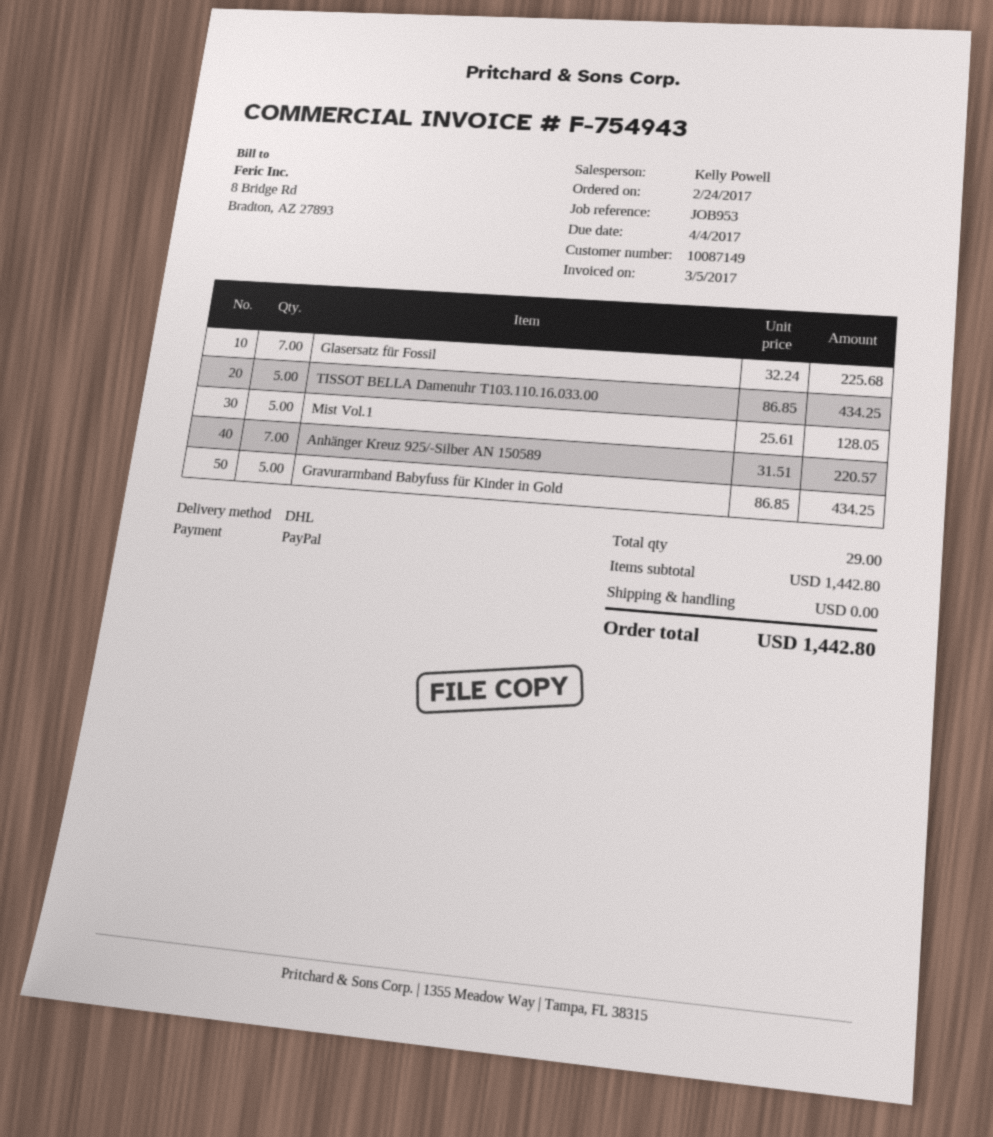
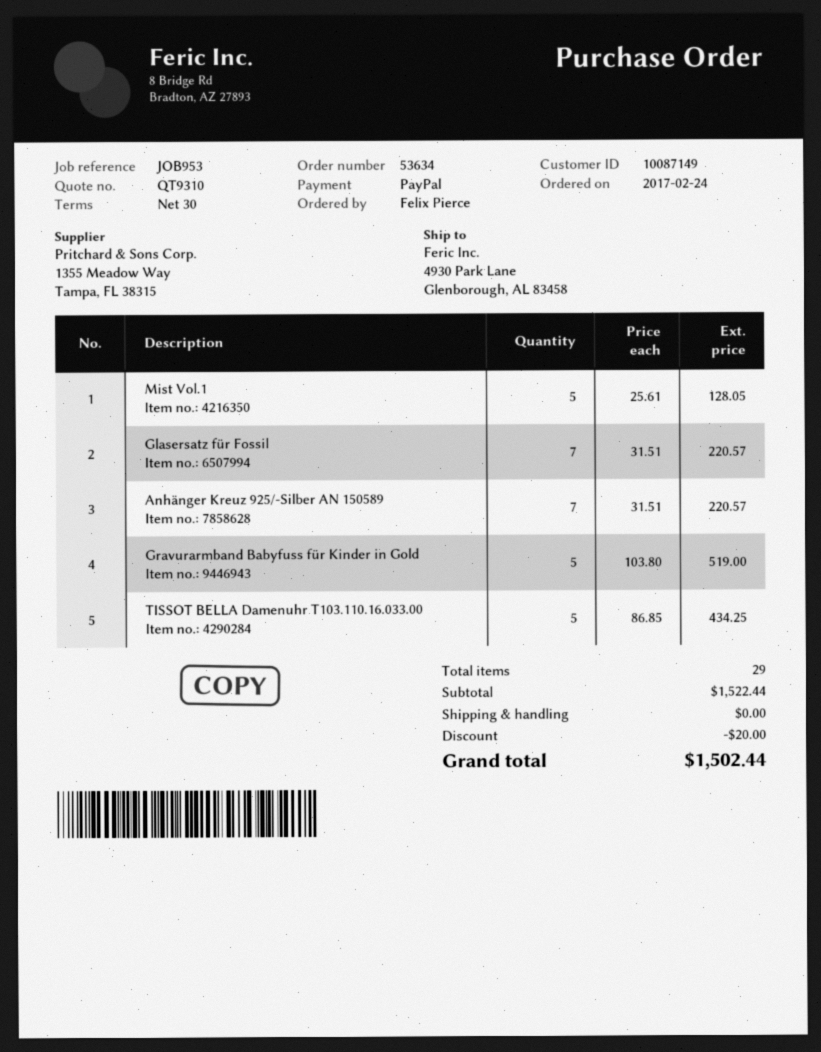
Glasersatz für Fossil: 7 x 32.24 = 225.68 -> 7 x 31.51 = 220.57
Gravurarmband Babyfuss für Kinder in Gold: 5 x 86.85 = 434.25 -> 5 x 103.80 = 519.00
subtotal: 1442.80 -> 1522.44
discount: none -> 20.00
total: 1442.80 -> 1502.44

